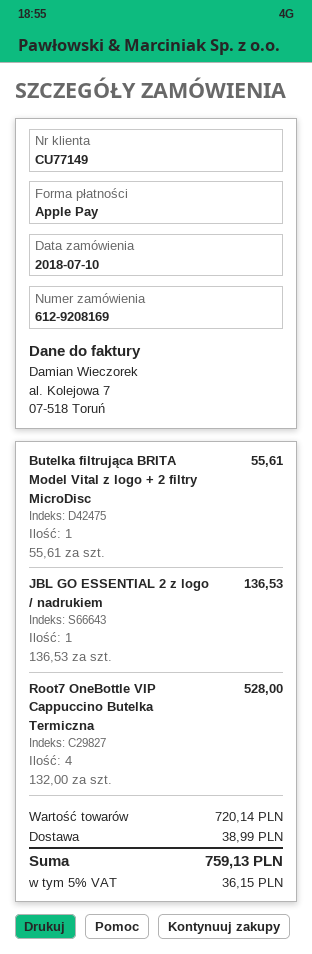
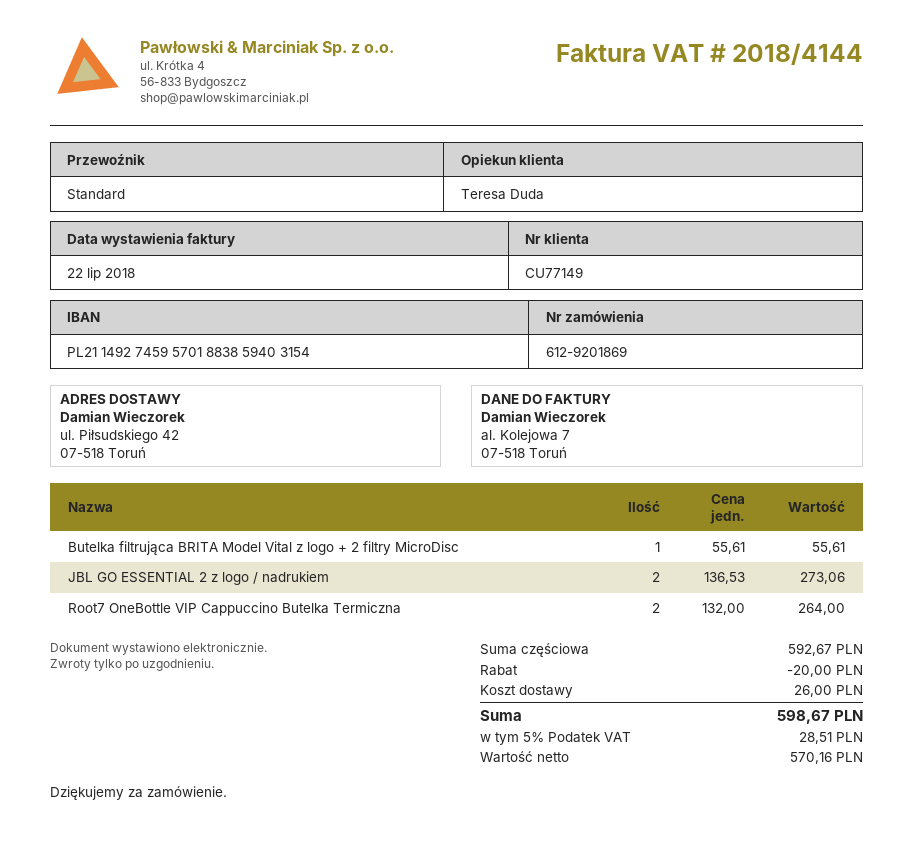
order number: 612-9208169 -> 612-9201869
JBL GO ESSENTIAL 2 z logo / nadrukiem: 1 x 136.53 = 136.53 -> 2 x 136.53 = 273.06
Root7 OneBottle VIP Cappuccino Butelka Termiczna: 4 x 132.00 = 528.00 -> 2 x 132.00 = 264.00
subtotal: 720.14 -> 592.67
discount: none -> 20.00
shipping: 38.99 -> 26.00
tax: 5% = 36.15 -> 5% = 28.51
total: 759.13 -> 598.67

